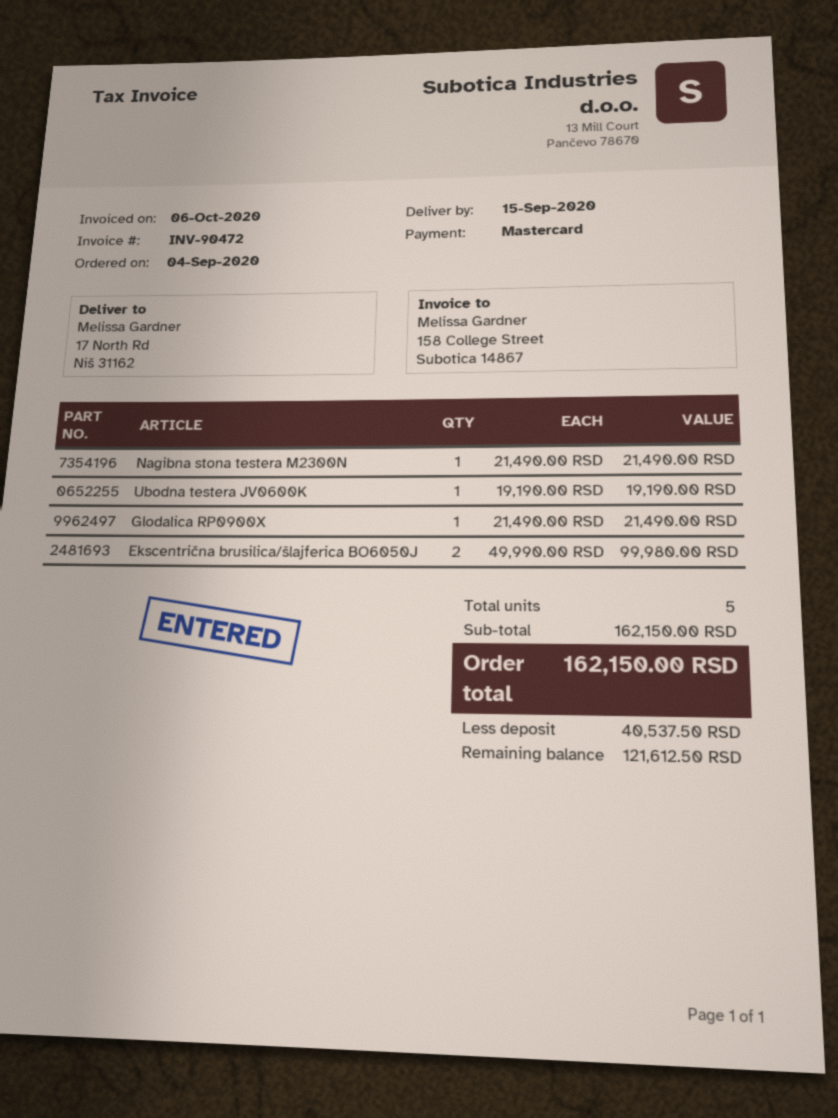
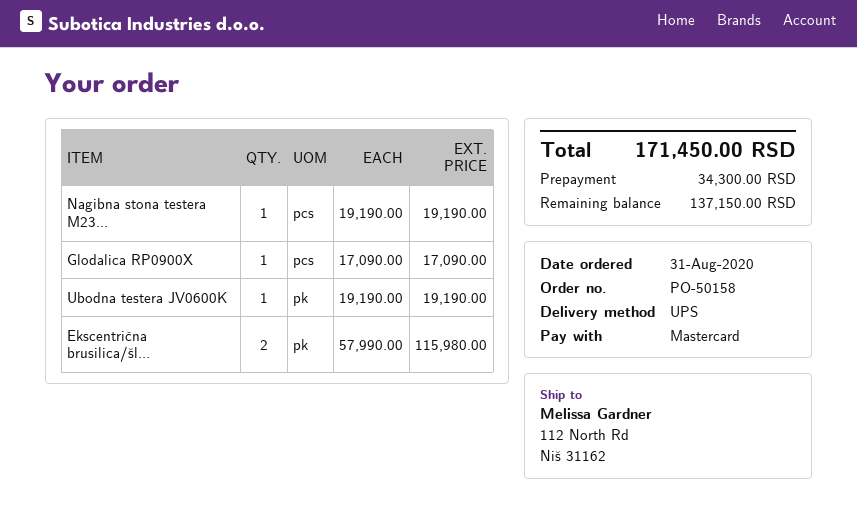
order date: 2020-09-04 -> 2020-08-31
ship to: 17 North Rd, Niš 31162 -> 112 North Rd, Niš 31162
Nagibna stona testera M2300N: 1 x 21490.00 = 21490.00 -> 1 x 19190.00 = 19190.00
Glodalica RP0900X: 1 x 21490.00 = 21490.00 -> 1 x 17090.00 = 17090.00
Ekscentrična brusilica/šlajferica BO6050J: 2 x 49990.00 = 99980.00 -> 2 x 57990.00 = 115980.00
total: 162150.00 -> 171450.00
deposit: 40537.50 -> 34300.00
balance: 121612.50 -> 137150.00

